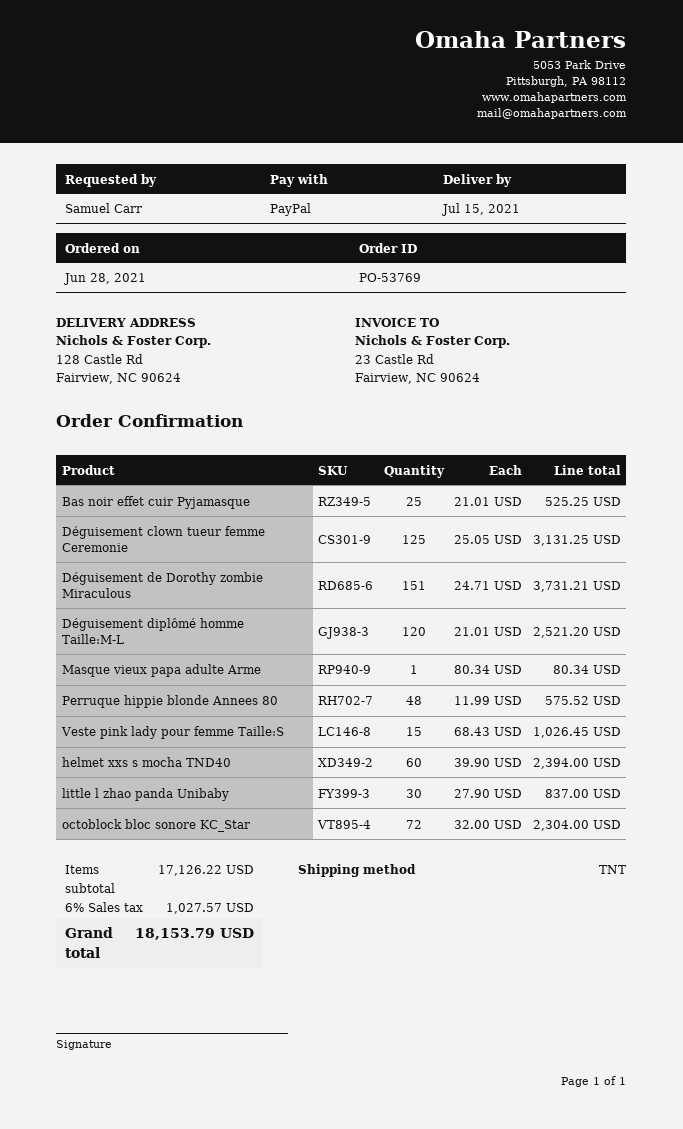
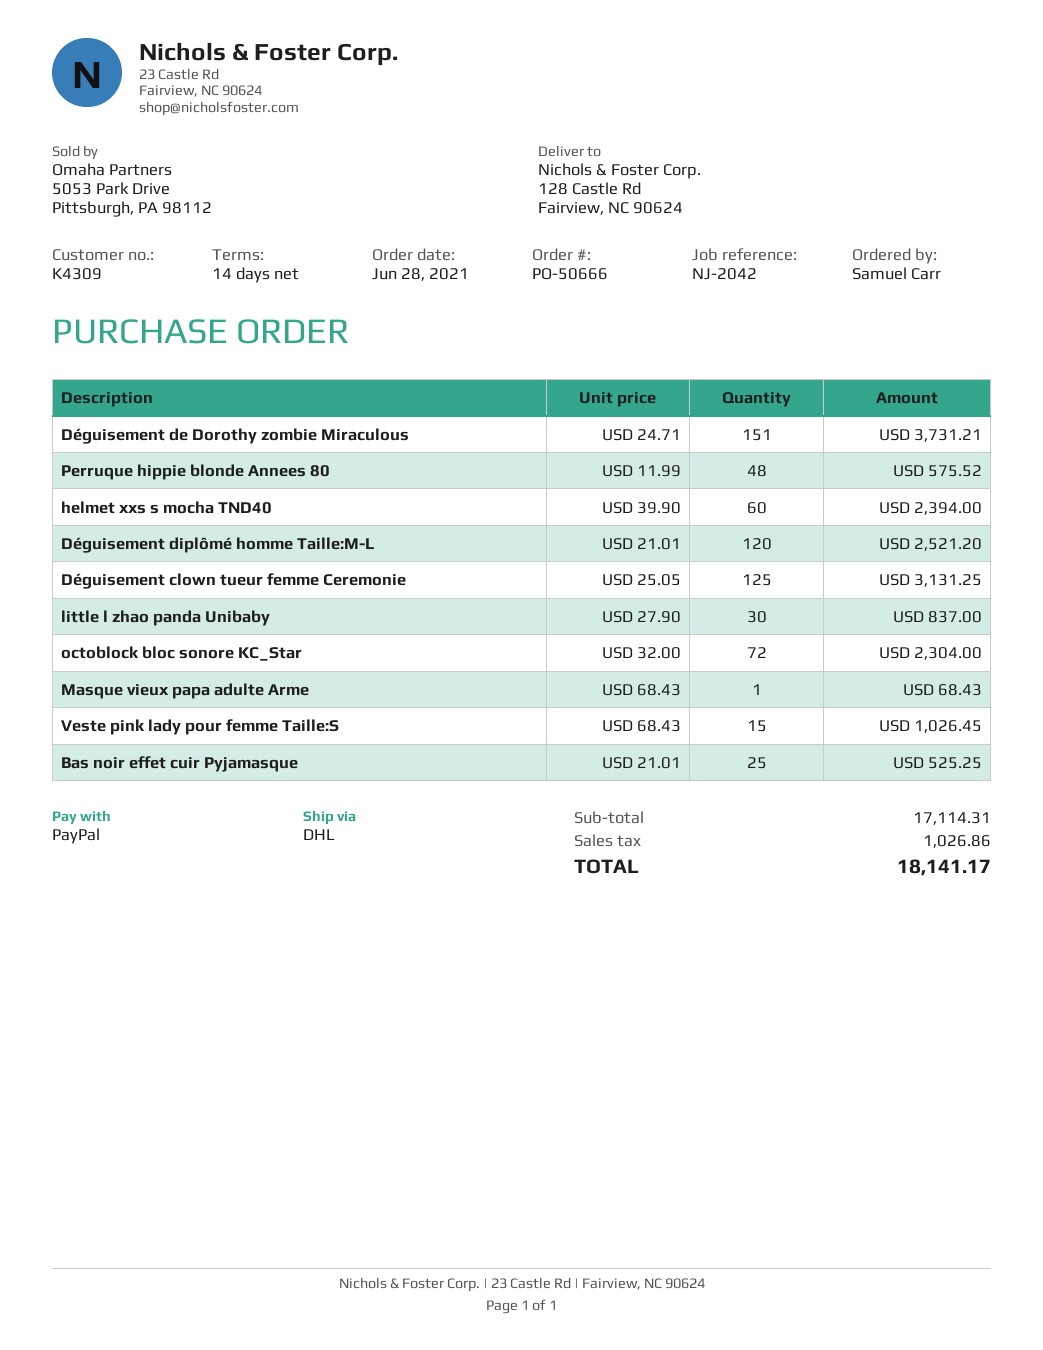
order number: PO-53769 -> PO-50666
shipping method: TNT -> DHL
Masque vieux papa adulte Arme: 1 x 80.34 = 80.34 -> 1 x 68.43 = 68.43
subtotal: 17126.22 -> 17114.31
tax: 1027.57 -> 1026.86
total: 18153.79 -> 18141.17

